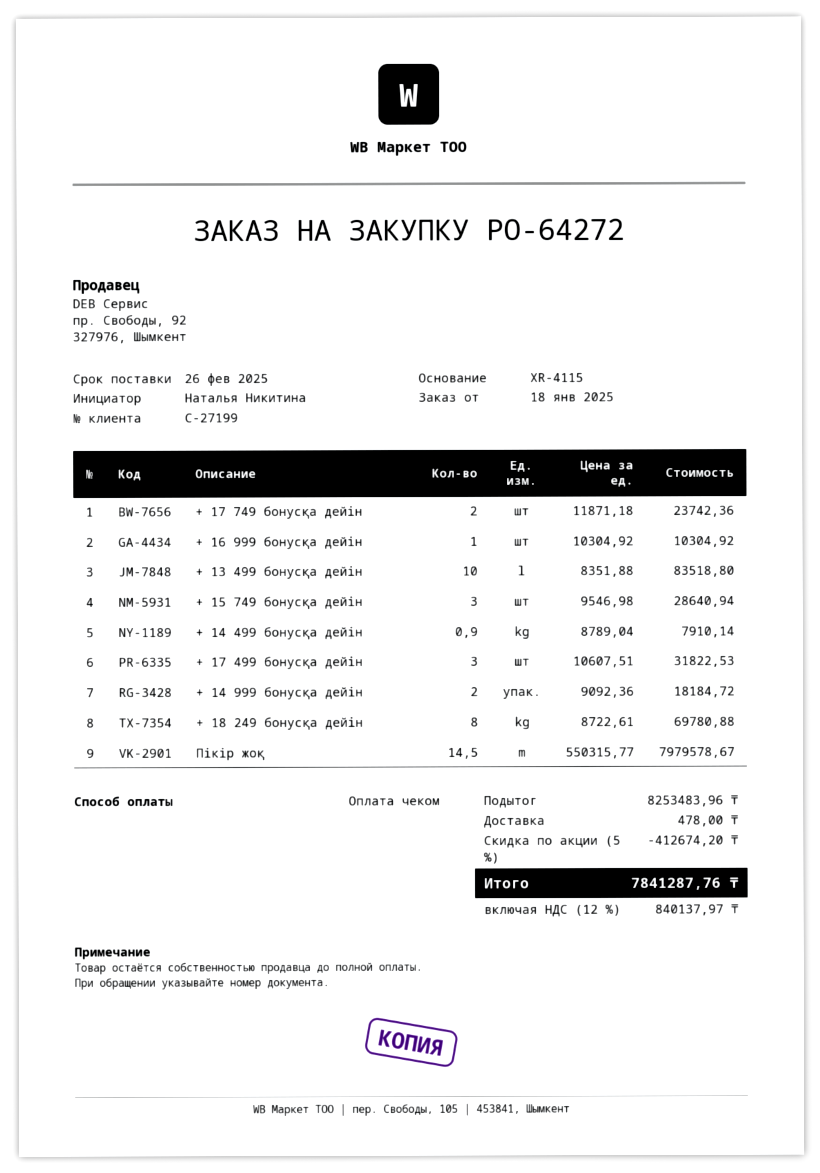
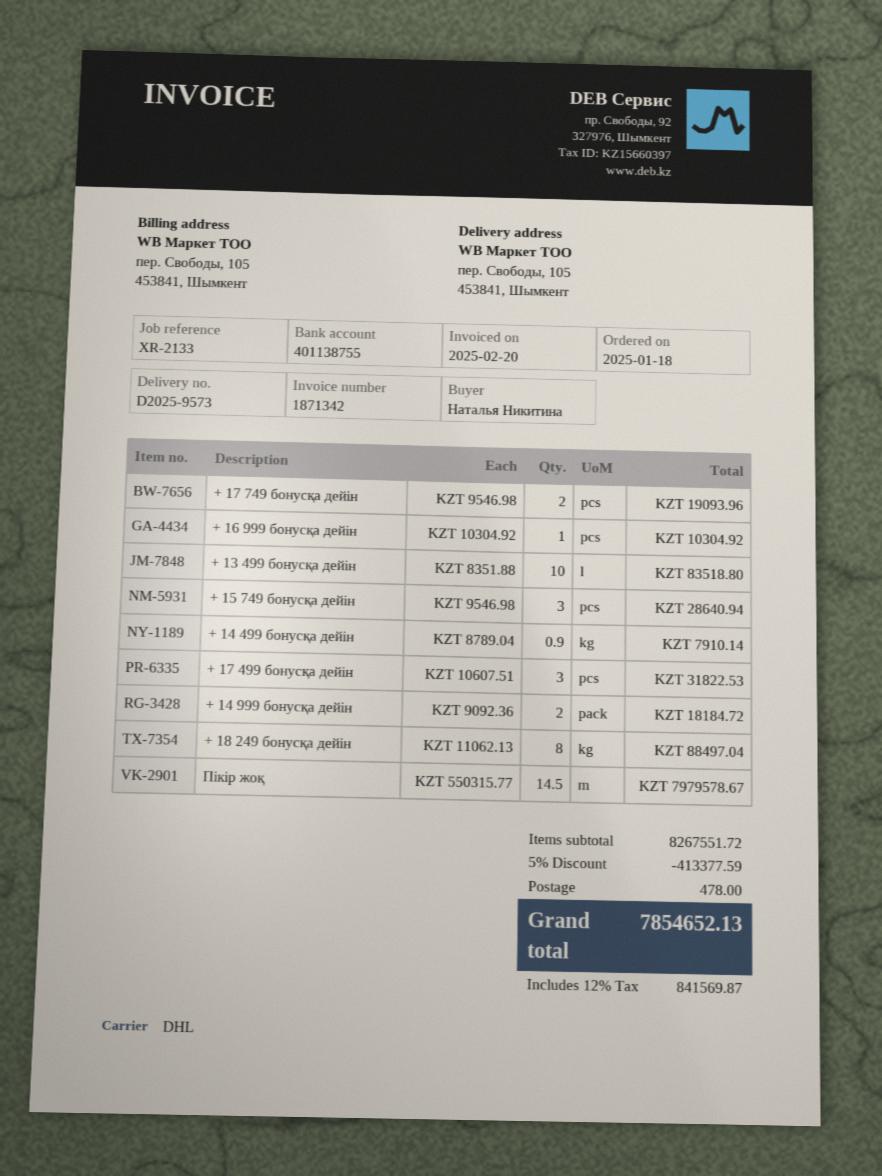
reference: XR-4115 -> XR-2133
+ 17 749 бонусқа дейін: 2 x 11871.18 = 23742.36 -> 2 x 9546.98 = 19093.96
+ 18 249 бонусқа дейін: 8 x 8722.61 = 69780.88 -> 8 x 11062.13 = 88497.04
subtotal: 8253483.96 -> 8267551.72
discount: 5% = 412674.20 -> 5% = 413377.59
tax: 12% = 840137.97 -> 12% = 841569.87
total: 7841287.76 -> 7854652.13

